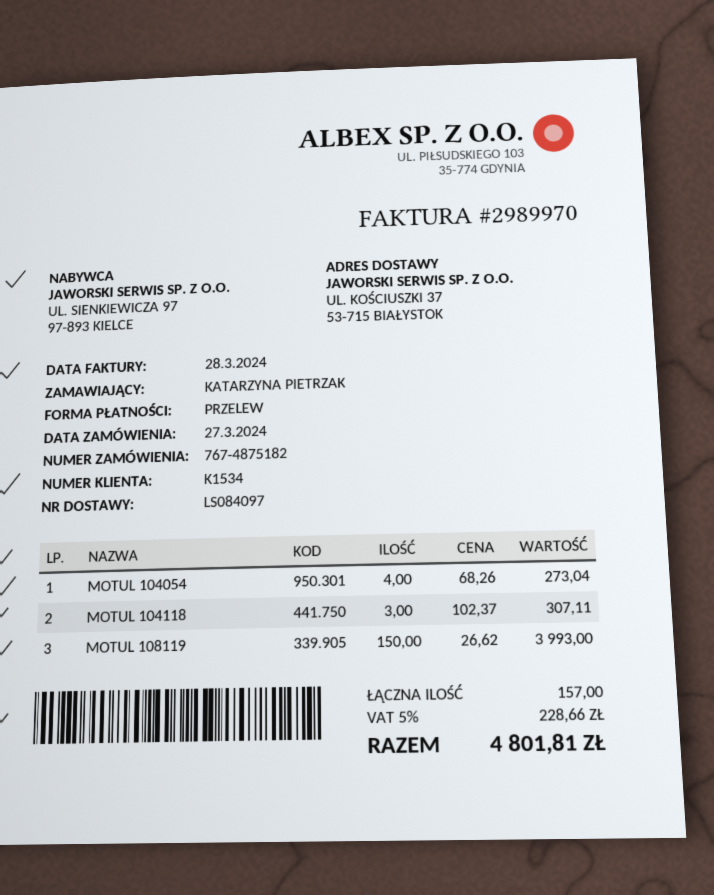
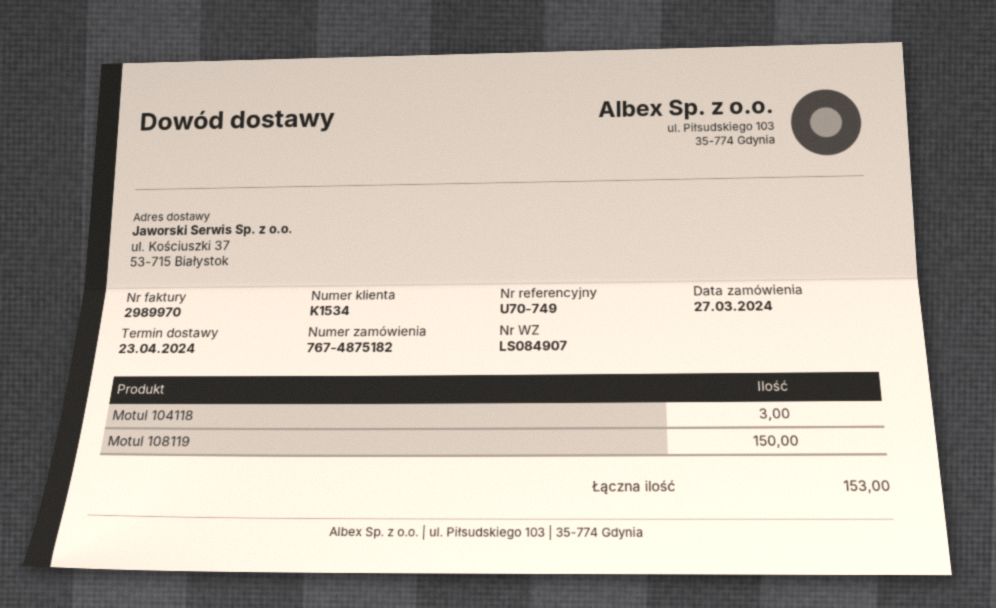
delivery note number: LS084097 -> LS084907
MOTUL 104054: 4 -> none
total quantity: 157 -> 153

